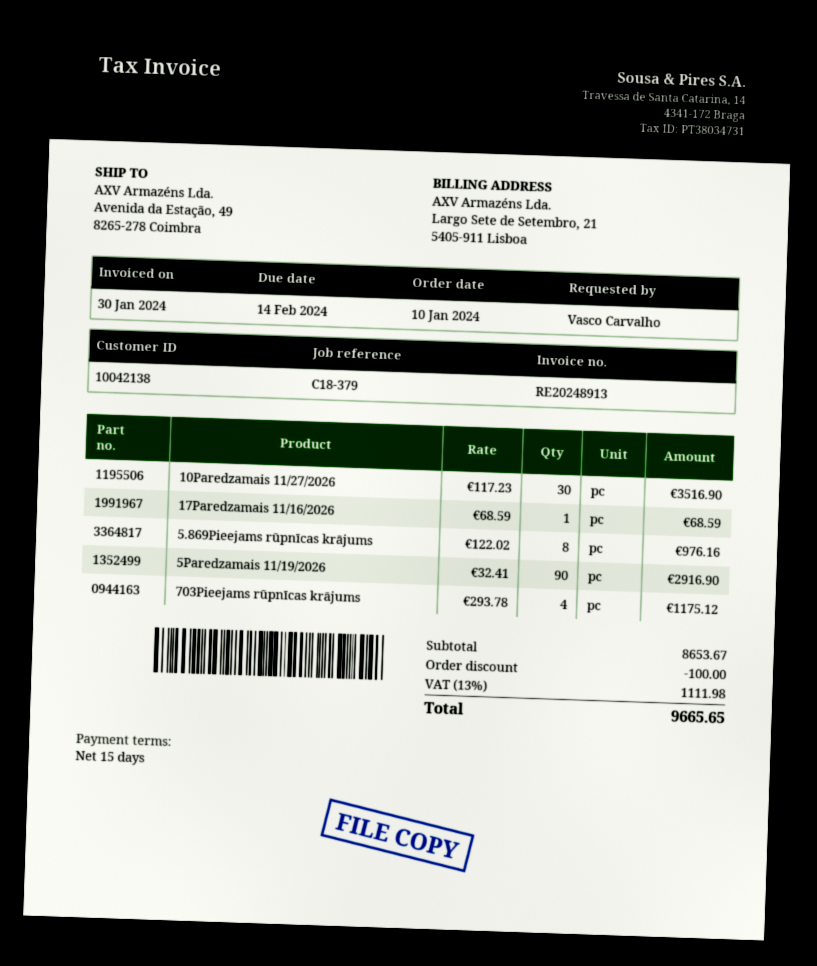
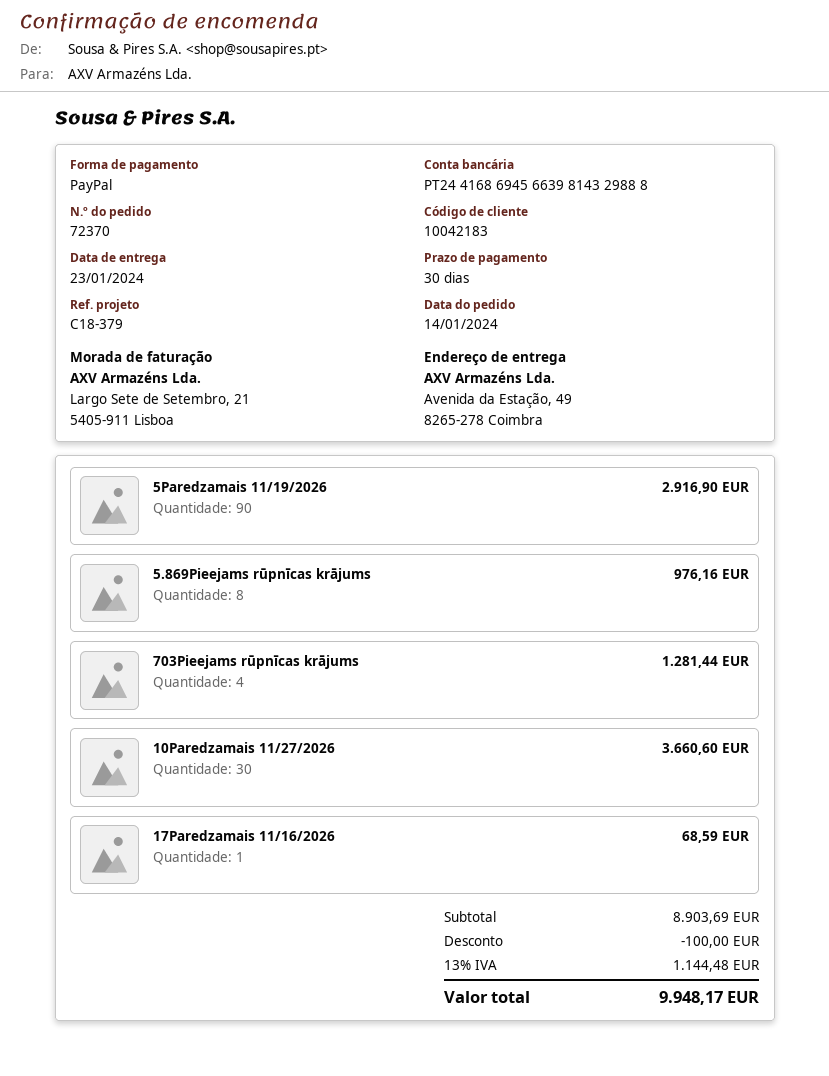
order date: 2024-01-10 -> 2024-01-14
payment terms: 15 days -> 30 days
customer number: 10042138 -> 10042183
10Paredzamais 11/27/2026: 30 for 3516.90 -> 30 for 3660.60
703Pieejams rūpnīcas krājums: 4 for 1175.12 -> 4 for 1281.44
subtotal: 8653.67 -> 8903.69
tax: 13% = 1111.98 -> 13% = 1144.48
total: 9665.65 -> 9948.17

